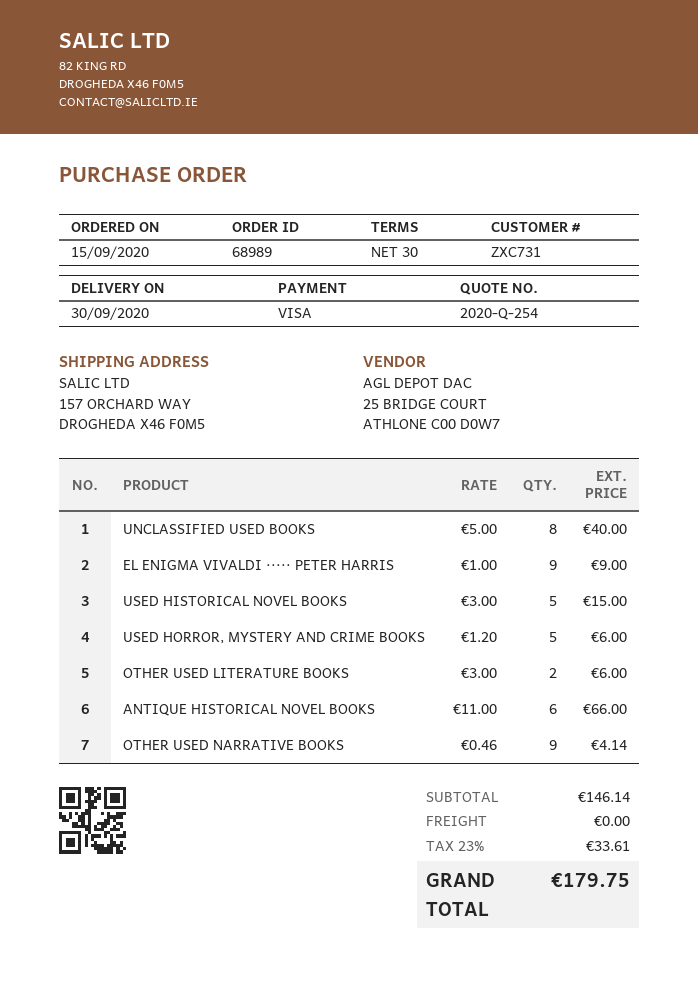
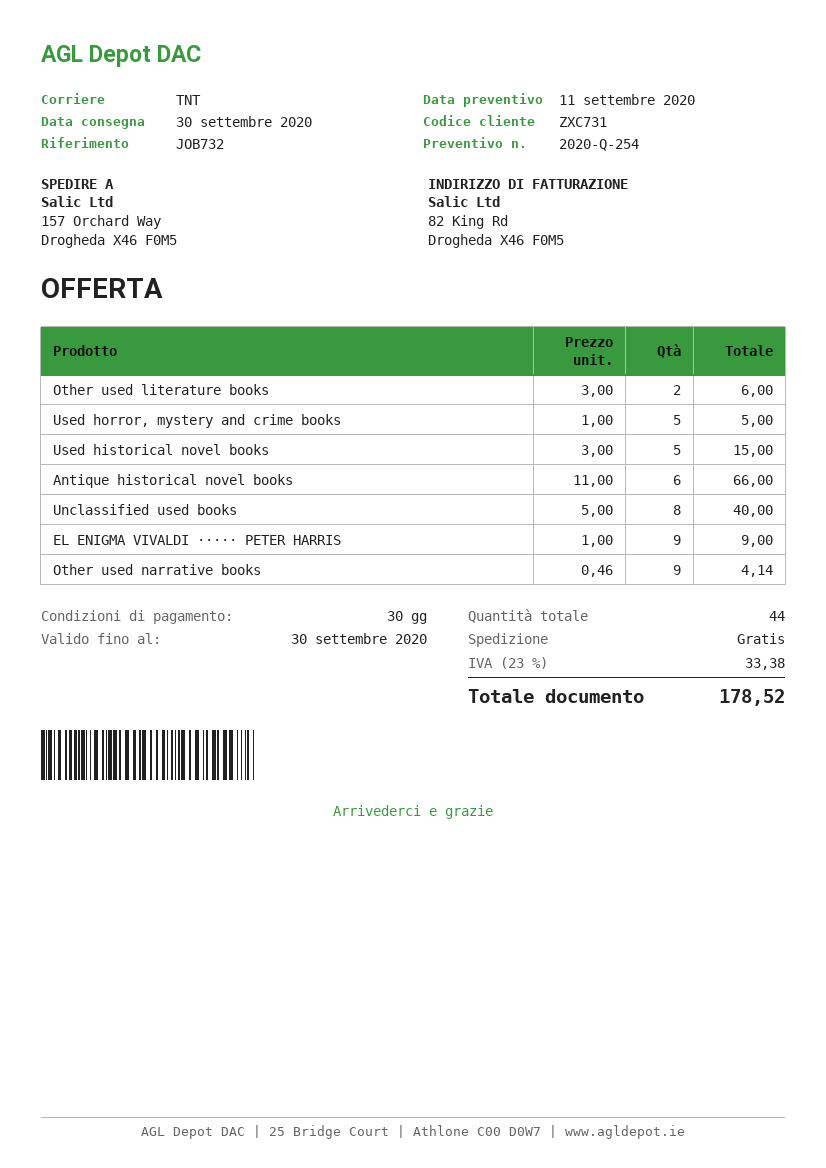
USED HORROR, MYSTERY AND CRIME BOOKS: 5 x 1.20 = 6.00 -> 5 x 1.00 = 5.00
tax: 23% = 33.61 -> 23% = 33.38
total: 179.75 -> 178.52

